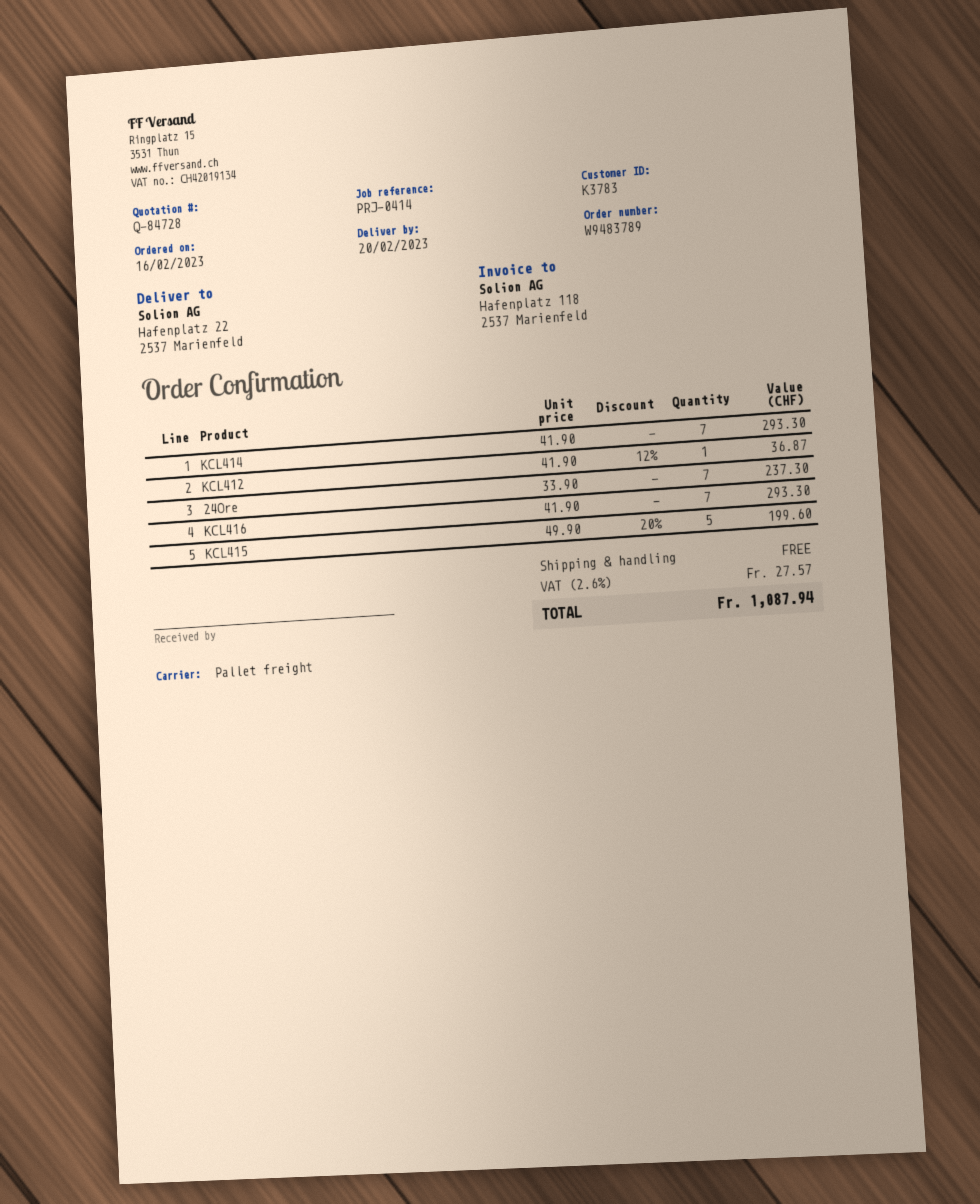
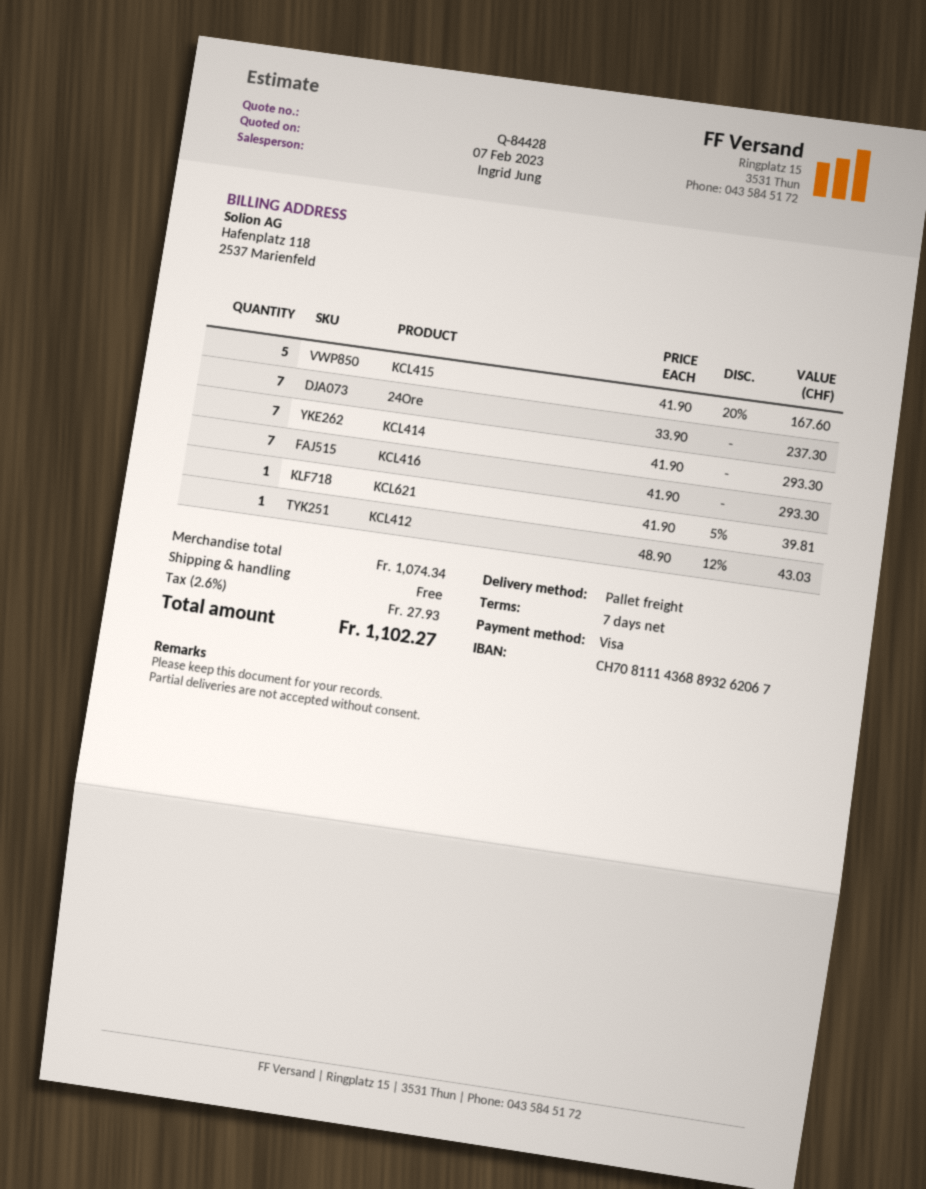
quote number: Q-84728 -> Q-84428
KCL412: 1 x 41.90 - 12% = 36.87 -> 1 x 48.90 - 12% = 43.03
KCL415: 5 x 49.90 - 20% = 199.60 -> 5 x 41.90 - 20% = 167.60
KCL621: none -> 1 x 41.90 - 5% = 39.81
tax: 2.6% = 27.57 -> 2.6% = 27.93
total: 1087.94 -> 1102.27

